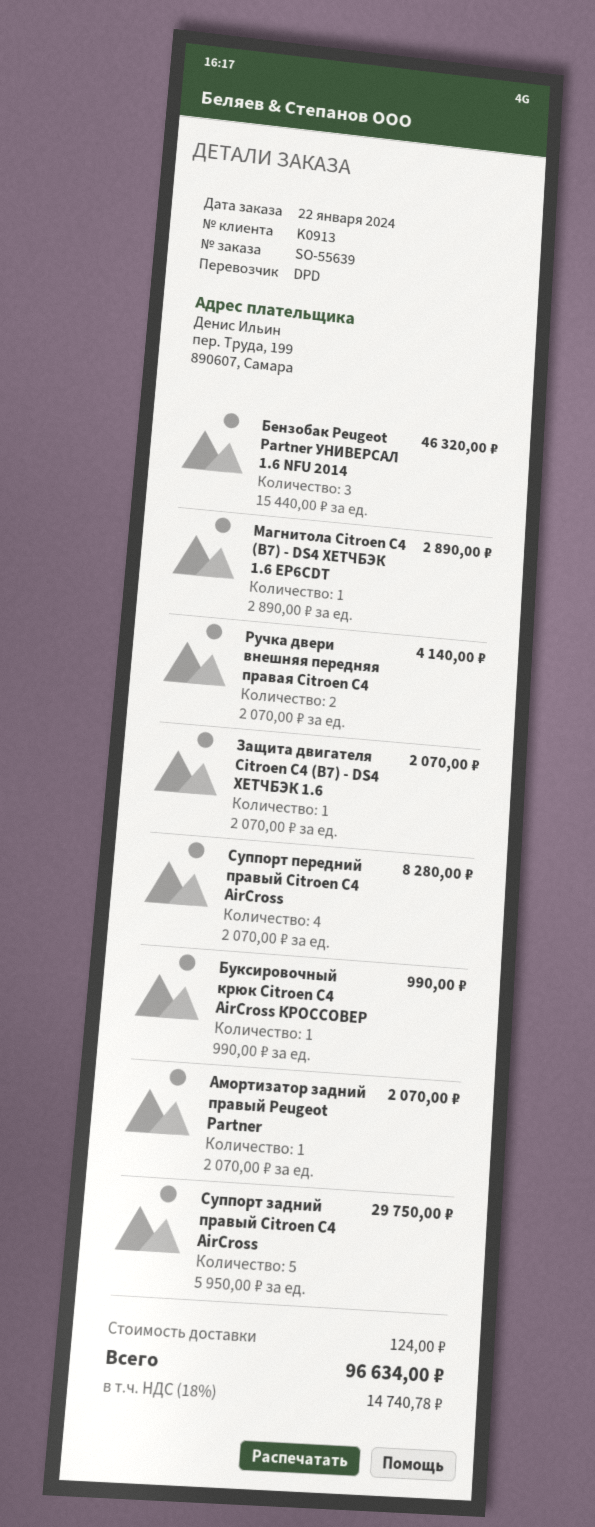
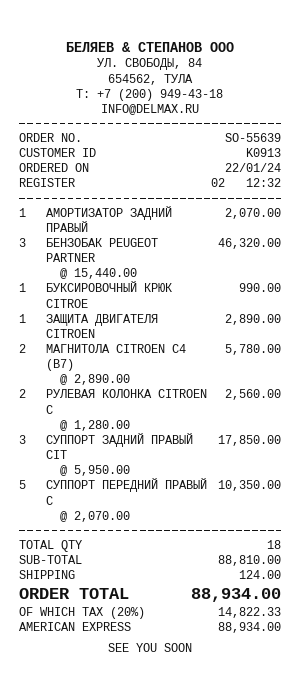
Магнитола Citroen C4 (B7) - DS4 ХЕТЧБЭК 1.6 EP6CDT: 1 x 2890.00 = 2890.00 -> 2 x 2890.00 = 5780.00
Ручка двери внешняя передняя правая Citroen C4: 2 x 2070.00 = 4140.00 -> none
Защита двигателя Citroen C4 (B7) - DS4 ХЕТЧБЭК 1.6: 1 x 2070.00 = 2070.00 -> 1 x 2890.00 = 2890.00
Суппорт передний правый Citroen C4 AirCross: 4 x 2070.00 = 8280.00 -> 5 x 2070.00 = 10350.00
Суппорт задний правый Citroen C4 AirCross: 5 x 5950.00 = 29750.00 -> 3 x 5950.00 = 17850.00
РУЛЕВАЯ КОЛОНКА CITROEN C: none -> 2 x 1280.00 = 2560.00
tax: 18% = 14740.78 -> 20% = 14822.33
total: 96634.00 -> 88934.00

